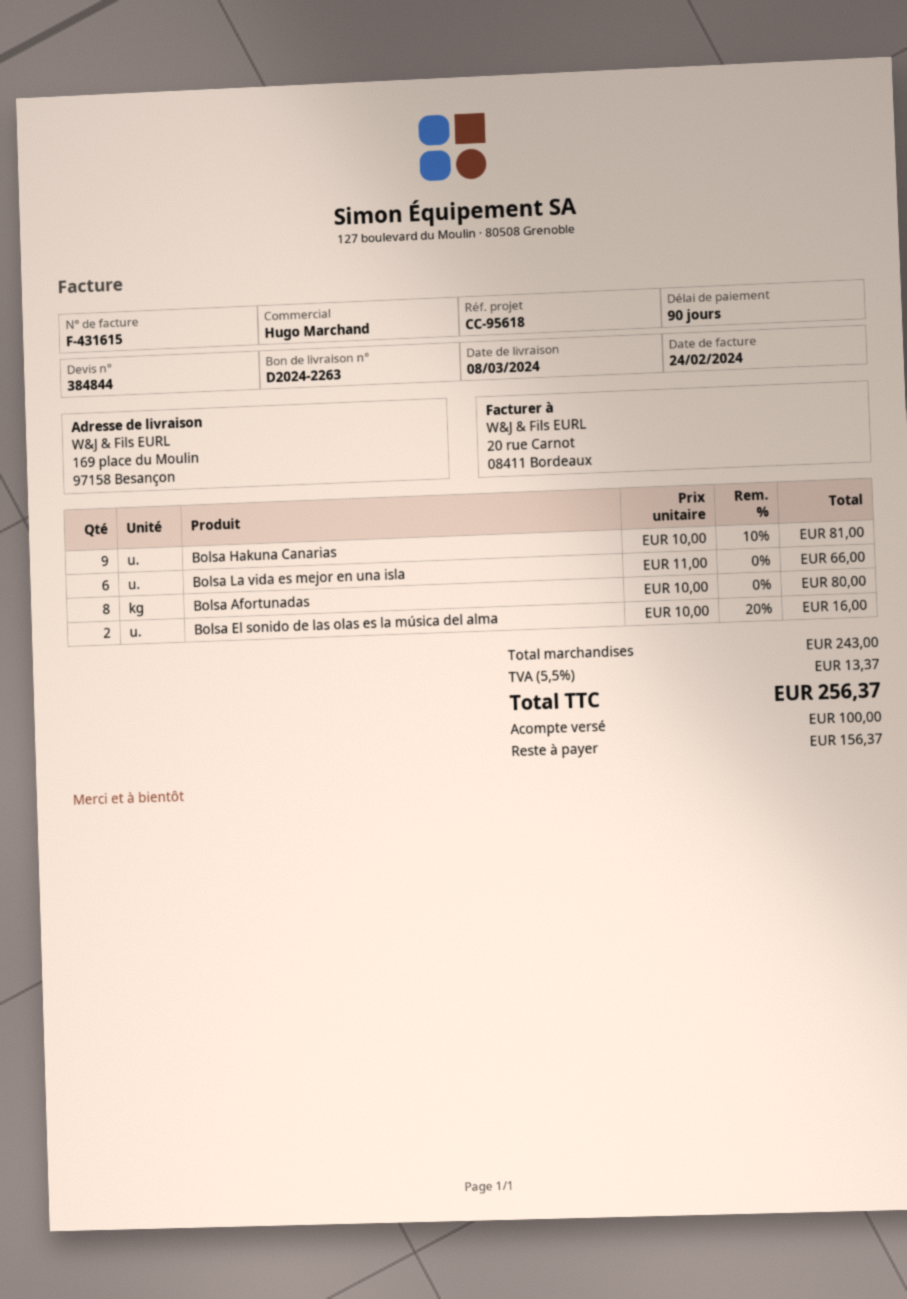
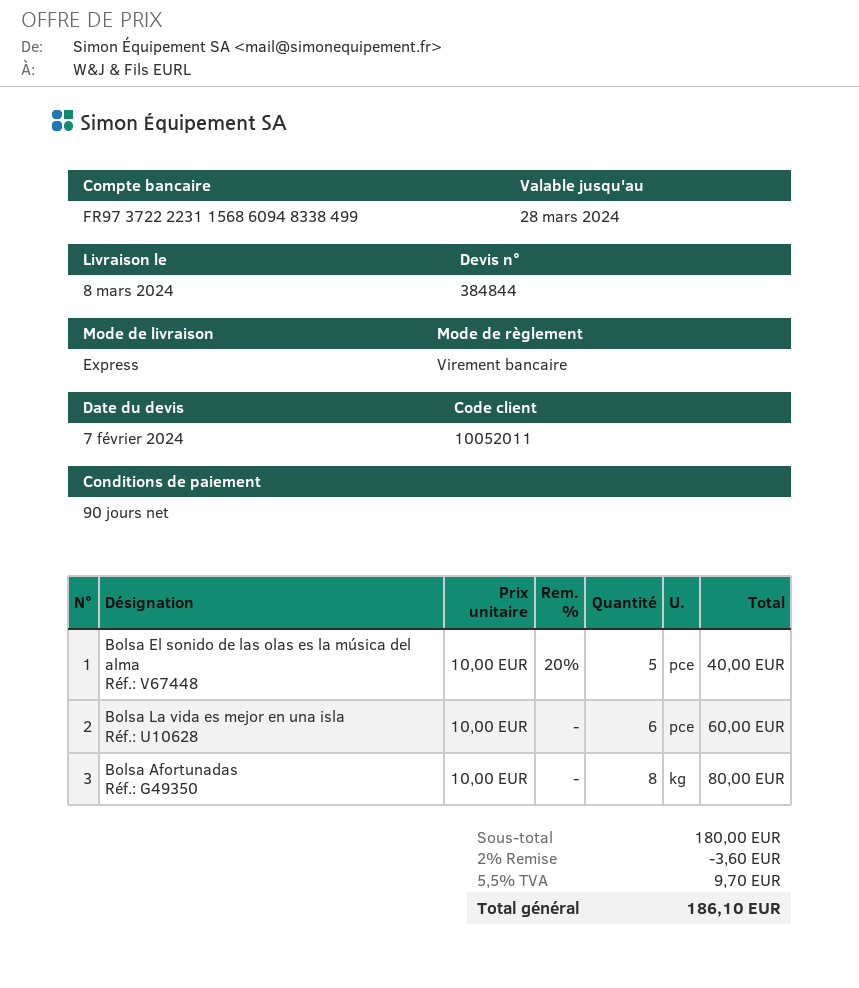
Bolsa Hakuna Canarias: 9 x 10.00 - 10% = 81.00 -> none
Bolsa La vida es mejor en una isla: 6 x 11.00 = 66.00 -> 6 x 10.00 = 60.00
Bolsa El sonido de las olas es la música del alma: 2 x 10.00 - 20% = 16.00 -> 5 x 10.00 - 20% = 40.00
subtotal: 243.00 -> 180.00
discount: none -> 2% = 3.60
tax: 5.5% = 13.37 -> 5.5% = 9.70
total: 256.37 -> 186.10

